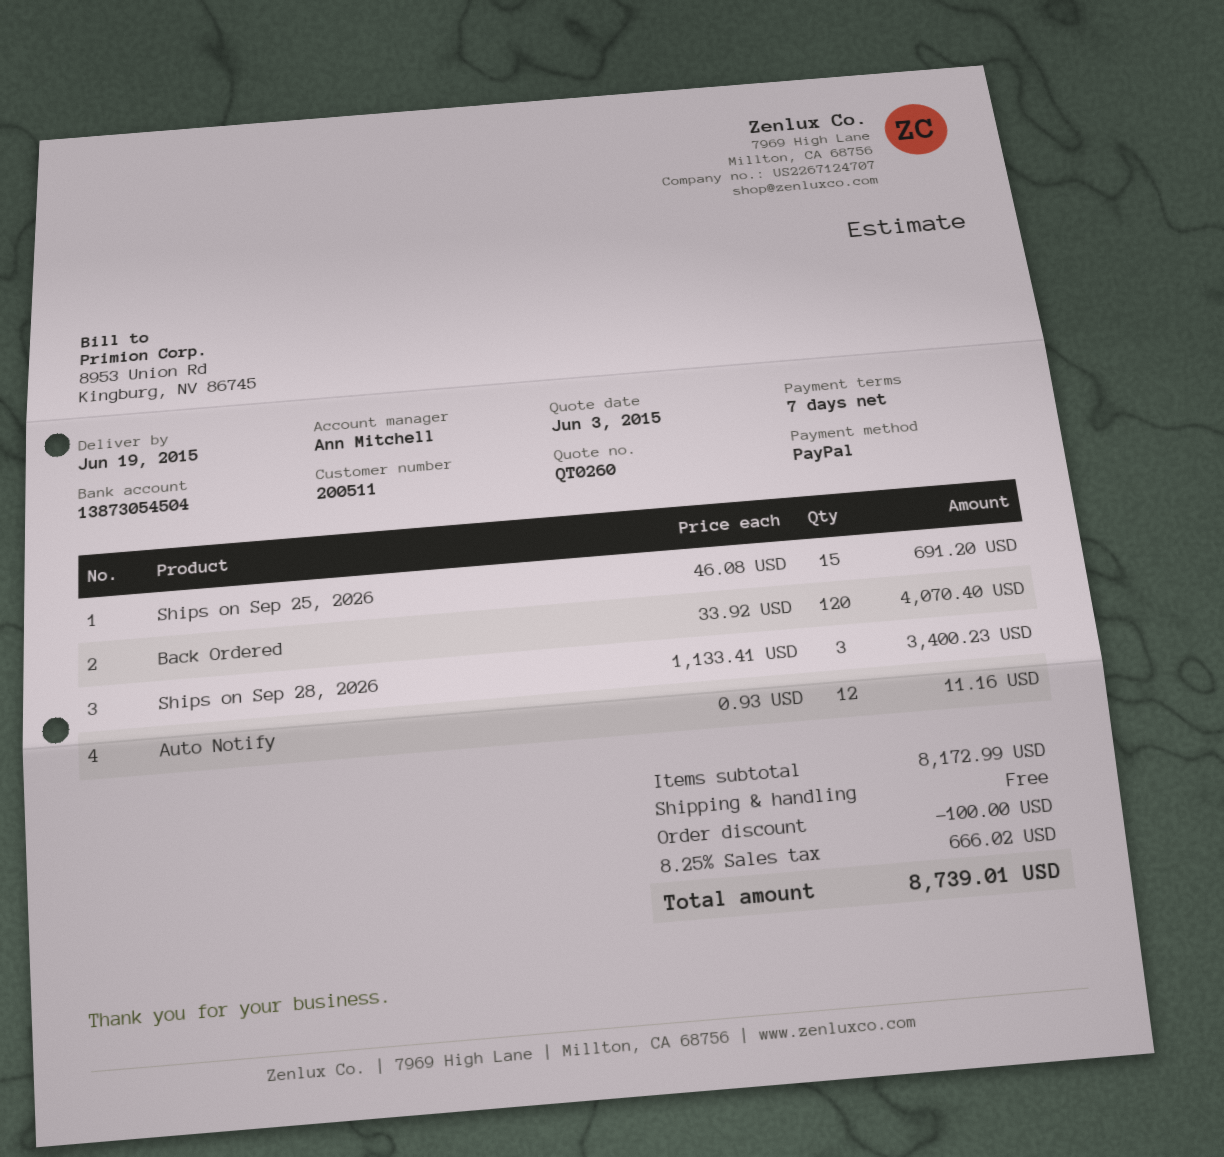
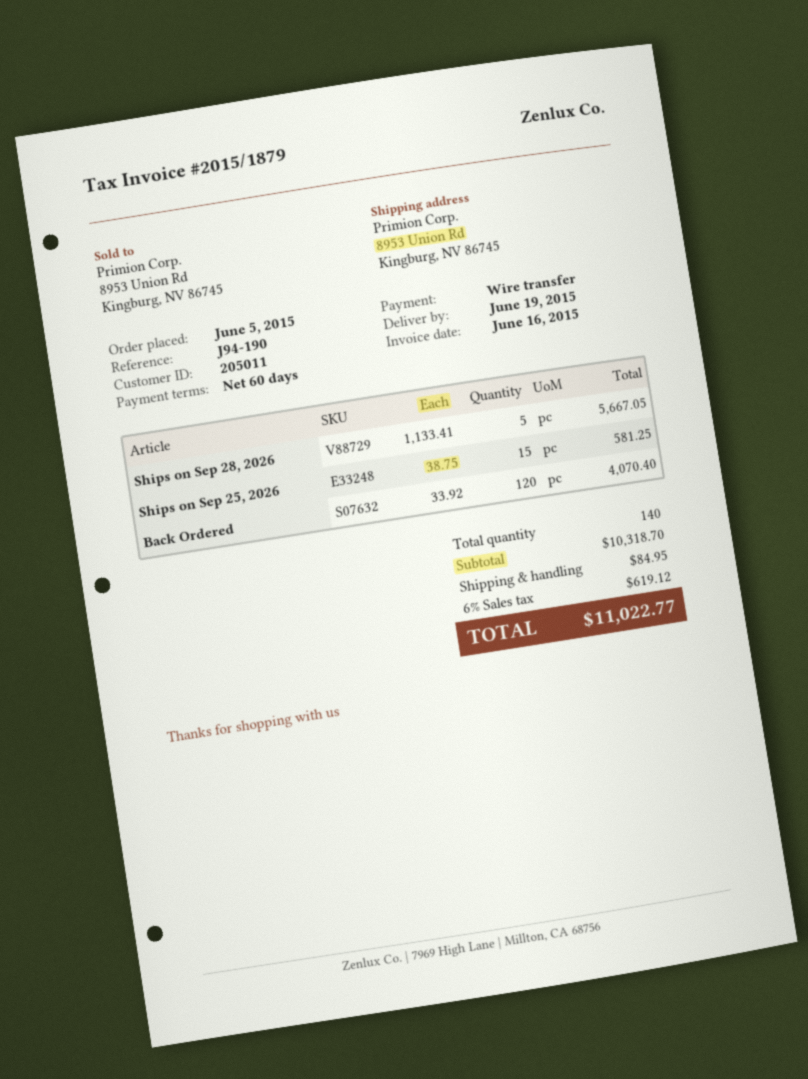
payment terms: 7 days -> 60 days
customer number: 200511 -> 205011
payment method: PayPal -> bank transfer
Ships on Sep 25, 2026: 15 x 46.08 = 691.20 -> 15 x 38.75 = 581.25
Ships on Sep 28, 2026: 3 x 1133.41 = 3400.23 -> 5 x 1133.41 = 5667.05
Auto Notify: 12 x 0.93 = 11.16 -> none
subtotal: 8172.99 -> 10318.70
discount: 100.00 -> none
shipping: 0.00 -> 84.95
tax: 8.25% = 666.02 -> 6% = 619.12
total: 8739.01 -> 11022.77

